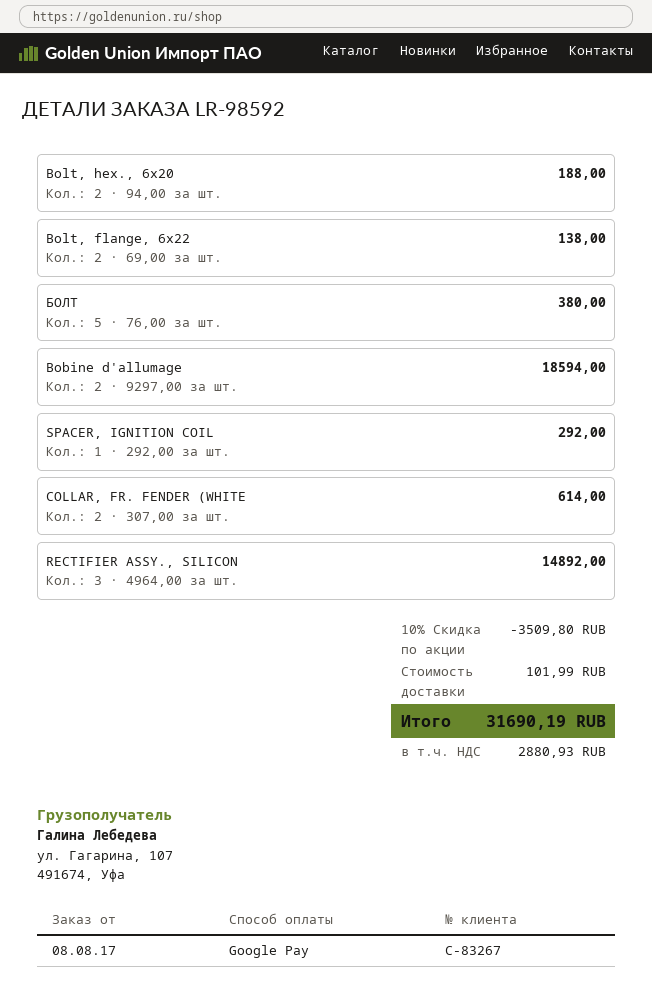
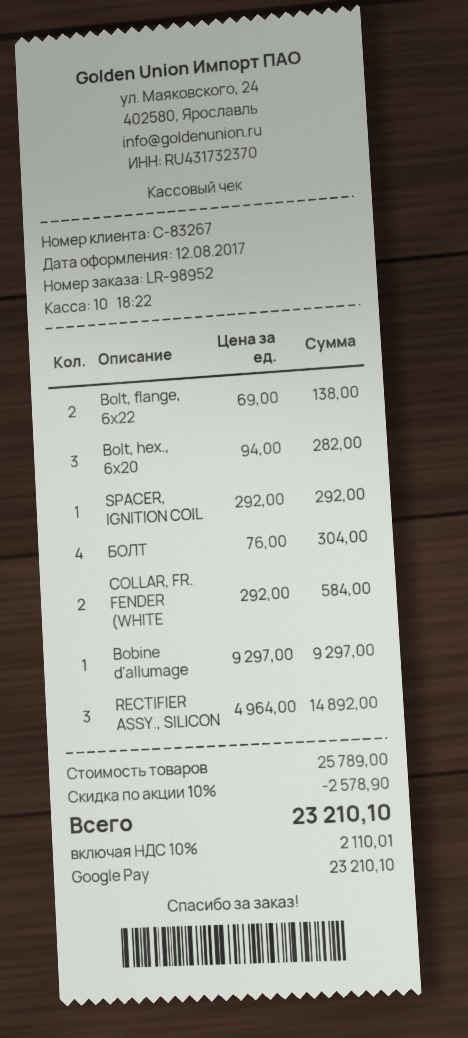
order number: LR-98592 -> LR-98952
order date: 2017-08-08 -> 2017-08-12
Bolt, hex., 6x20: 2 x 94.00 = 188.00 -> 3 x 94.00 = 282.00
БОЛТ: 5 x 76.00 = 380.00 -> 4 x 76.00 = 304.00
Bobine d'allumage: 2 x 9297.00 = 18594.00 -> 1 x 9297.00 = 9297.00
COLLAR, FR. FENDER (WHITE: 2 x 307.00 = 614.00 -> 2 x 292.00 = 584.00
discount: 10% = 3509.80 -> 10% = 2578.90
shipping: 101.99 -> none
tax: 2880.93 -> 2110.01
total: 31690.19 -> 23210.10

